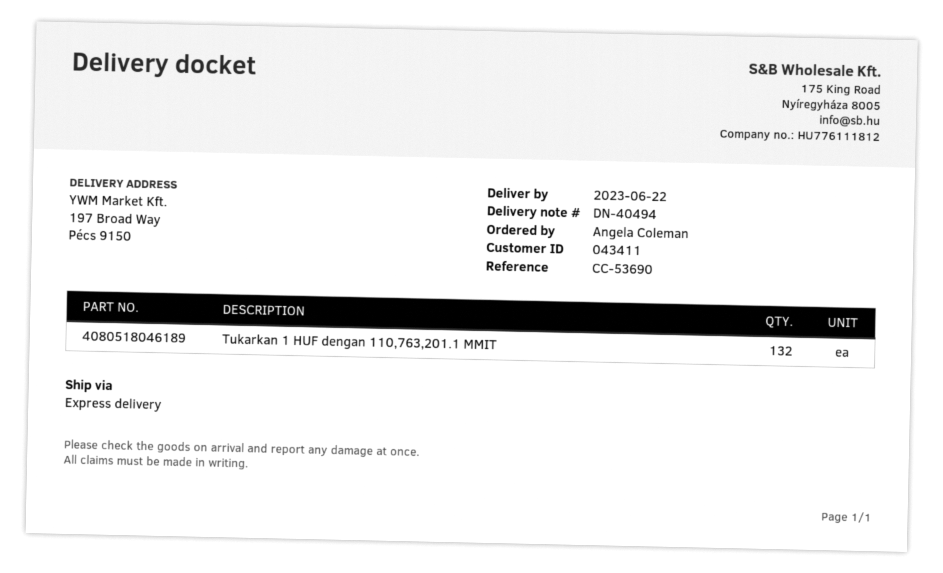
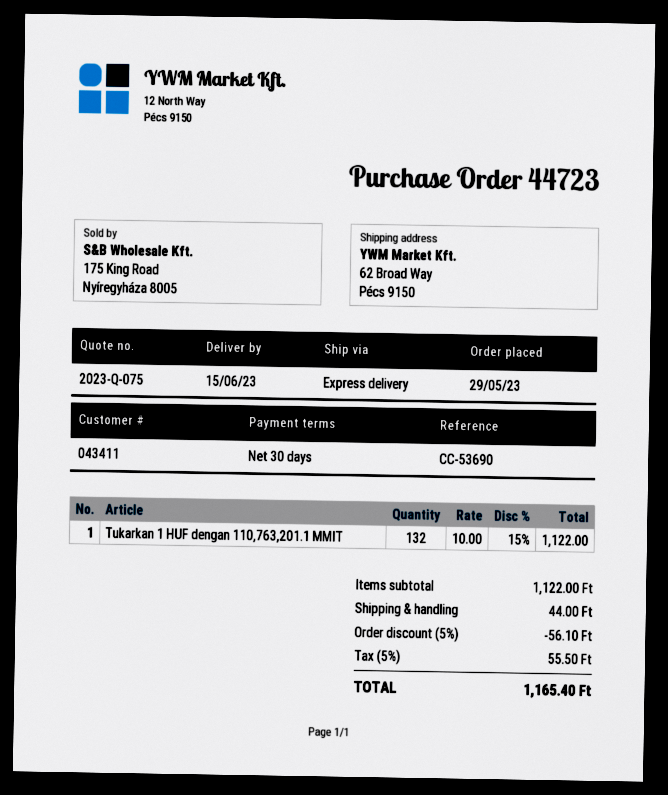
delivery date: 2023-06-22 -> 2023-06-15
ship to: 197 Broad Way, Pécs 9150 -> 62 Broad Way, Pécs 9150

